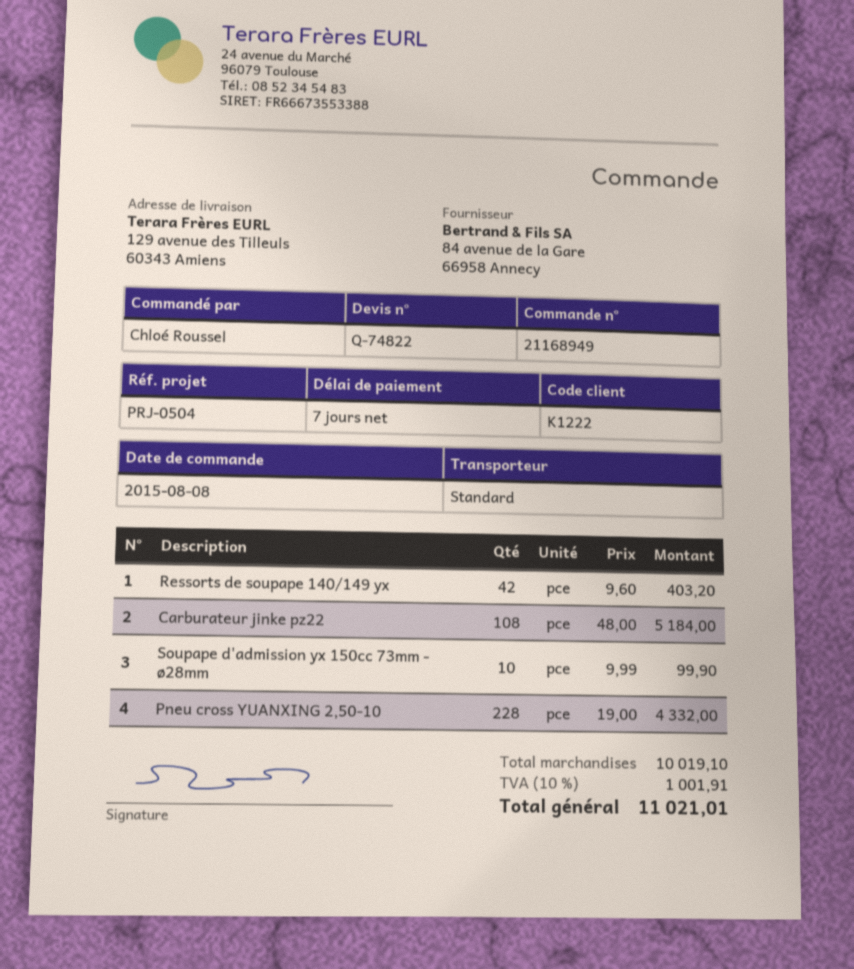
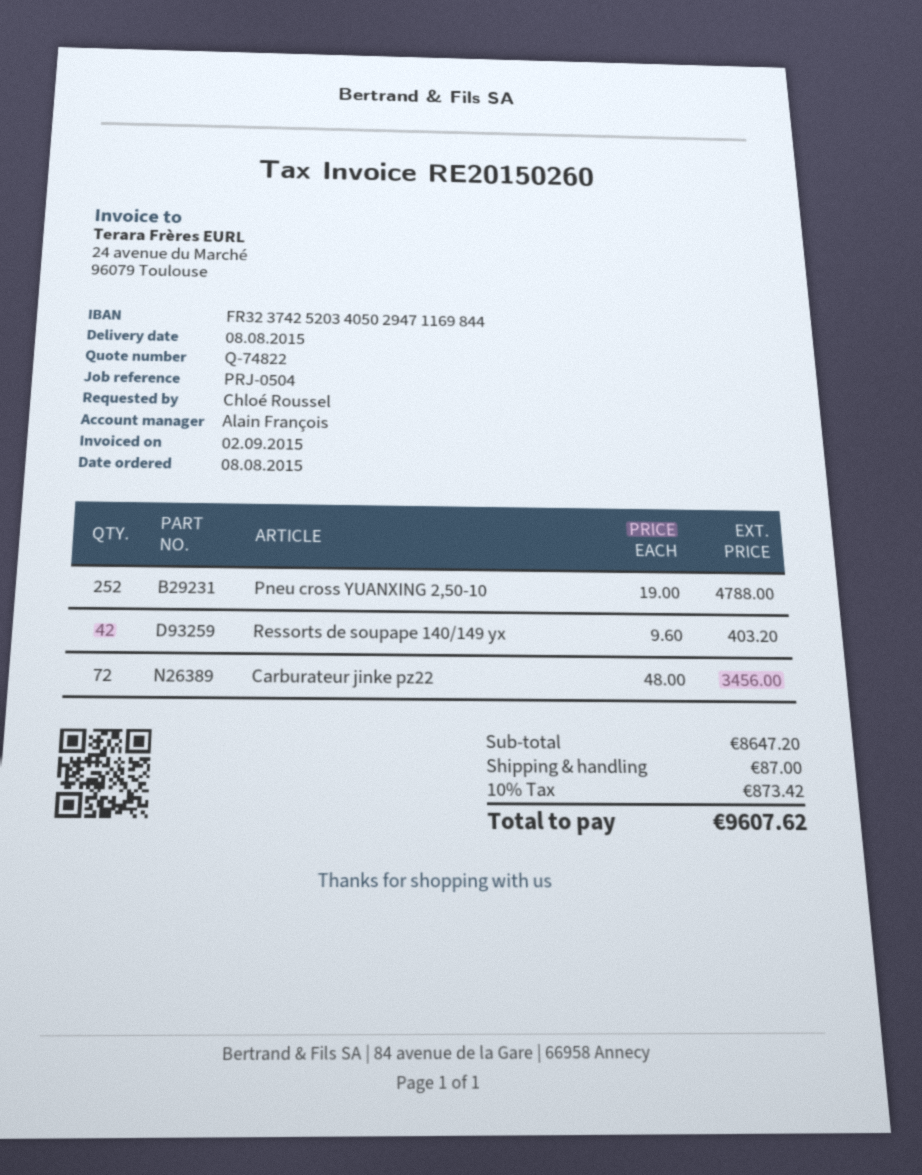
Carburateur jinke pz22: 108 x 48.00 = 5184.00 -> 72 x 48.00 = 3456.00
Soupape d'admission yx 150cc 73mm - ø28mm: 10 x 9.99 = 99.90 -> none
Pneu cross YUANXING 2,50-10: 228 x 19.00 = 4332.00 -> 252 x 19.00 = 4788.00
subtotal: 10019.10 -> 8647.20
shipping: none -> 87.00
tax: 10% = 1001.91 -> 10% = 873.42
total: 11021.01 -> 9607.62

